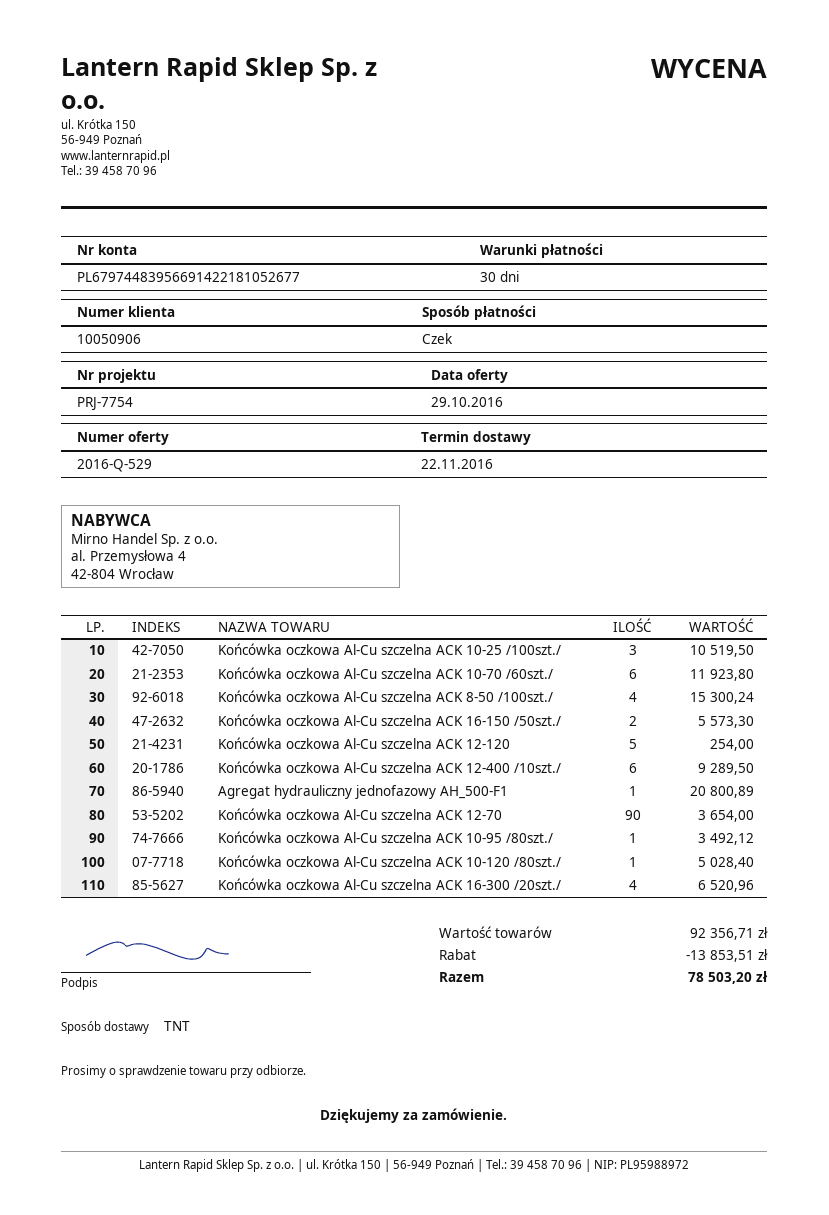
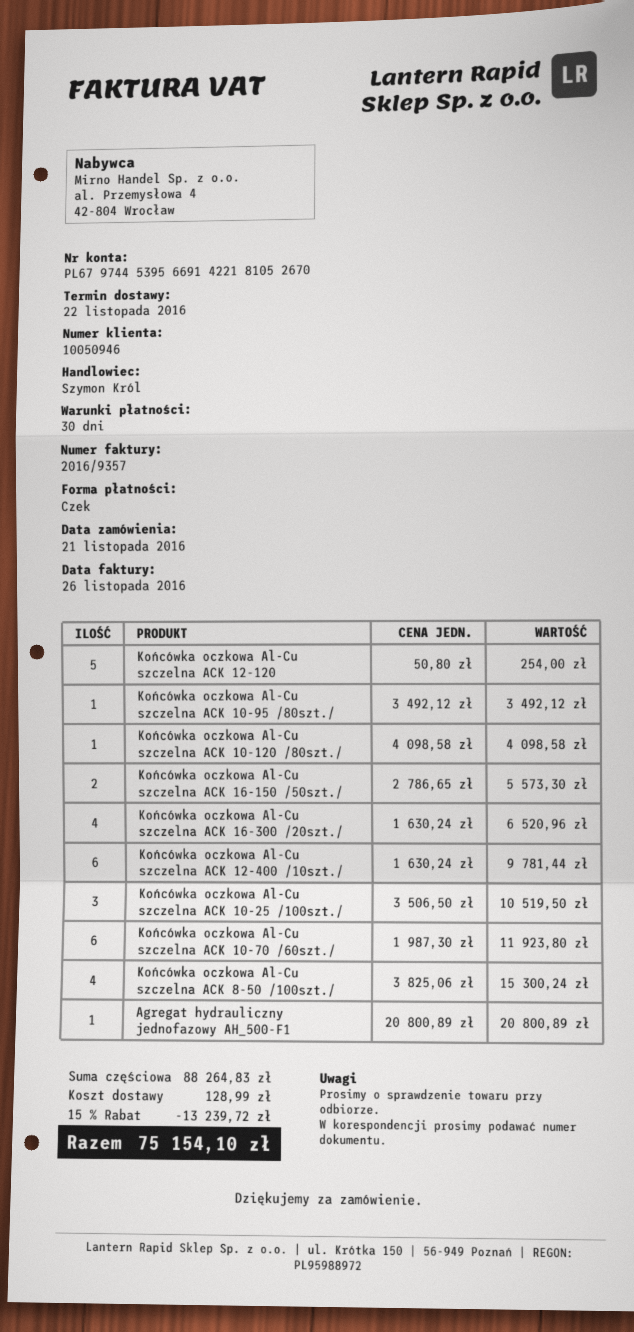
customer number: 10050906 -> 10050946
bank account: PL67974483956691422181052677 -> PL67974453956691422181052670
Końcówka oczkowa Al-Cu szczelna ACK 12-400 /10szt./: 6 for 9289.50 -> 6 for 9781.44
Końcówka oczkowa Al-Cu szczelna ACK 12-70: 90 for 3654.00 -> none
Końcówka oczkowa Al-Cu szczelna ACK 10-120 /80szt./: 1 for 5028.40 -> 1 for 4098.58
subtotal: 92356.71 -> 88264.83
discount: 13853.51 -> 13239.72
shipping: none -> 128.99
total: 78503.20 -> 75154.10

